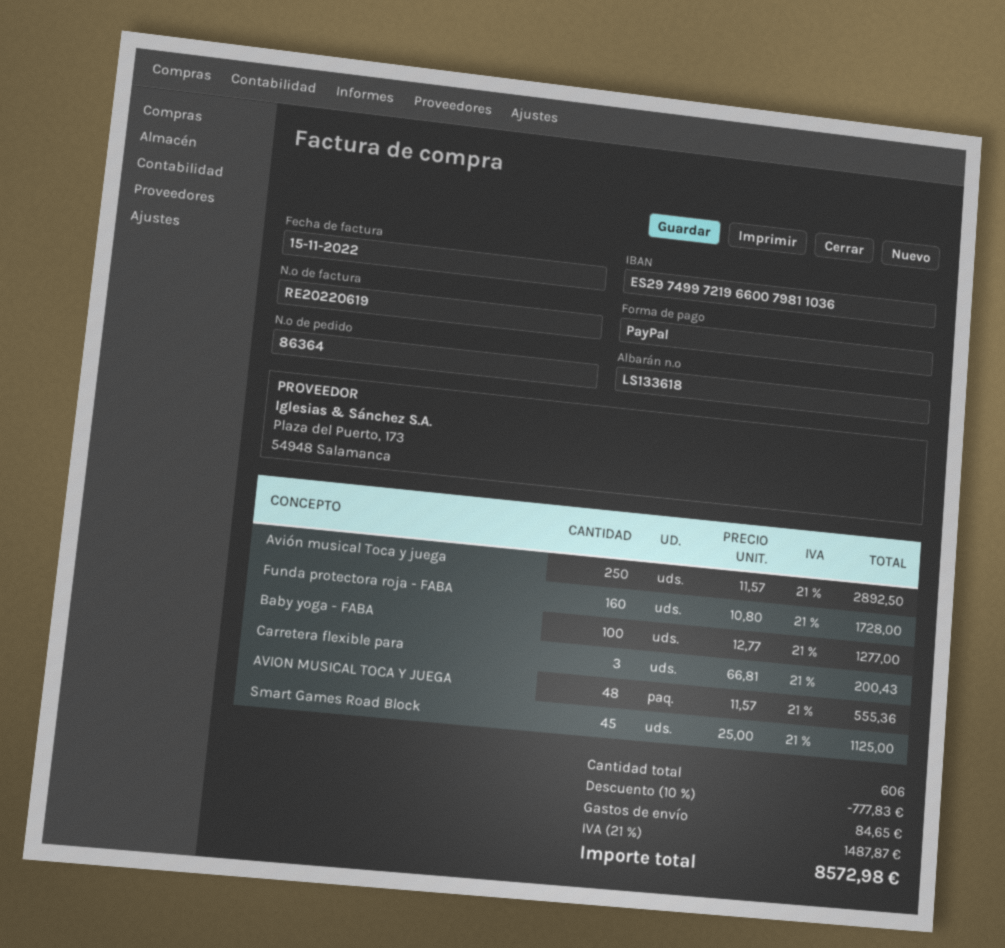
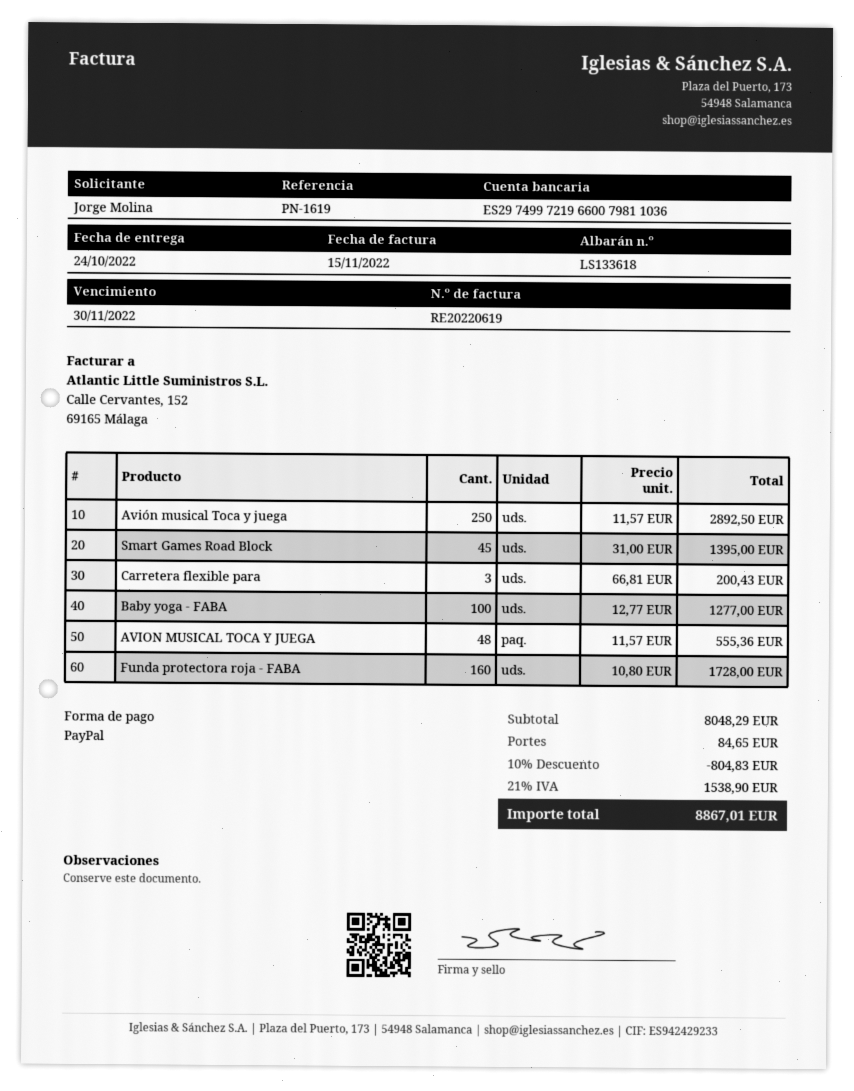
Smart Games Road Block: 45 x 25.00 = 1125.00 -> 45 x 31.00 = 1395.00
discount: 10% = 777.83 -> 10% = 804.83
tax: 21% = 1487.87 -> 21% = 1538.90
total: 8572.98 -> 8867.01

